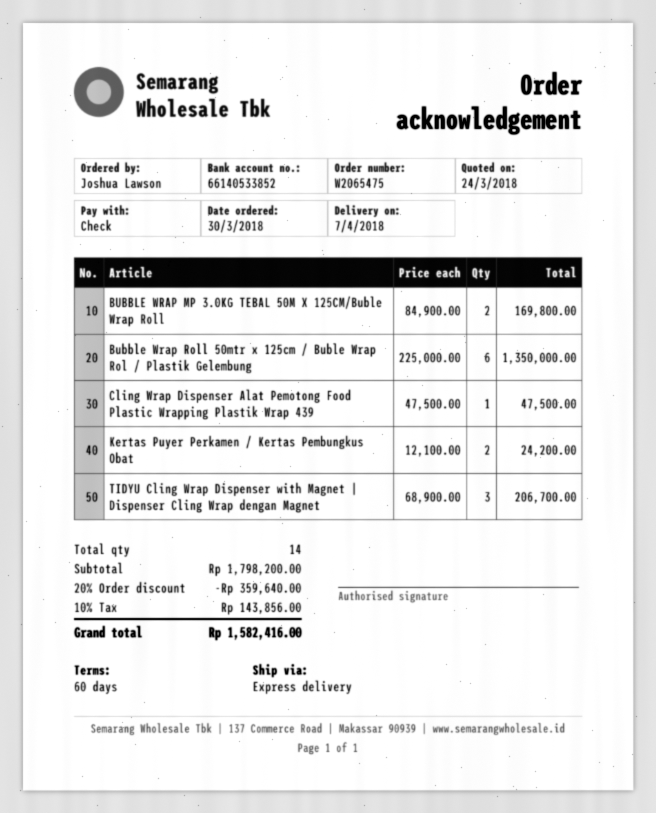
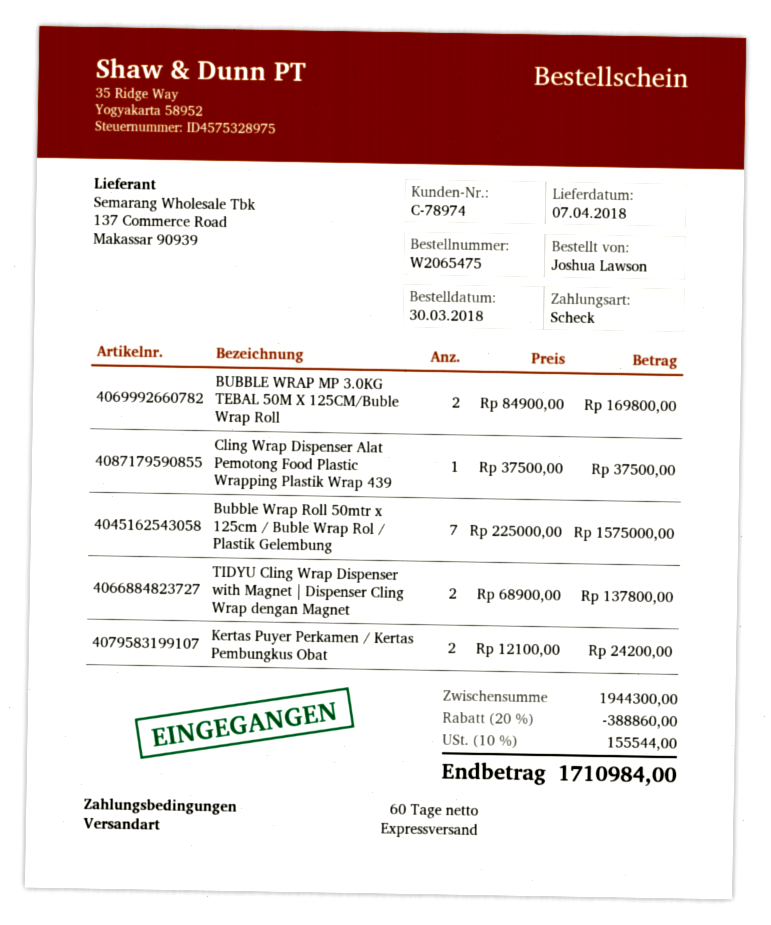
Bubble Wrap Roll 50mtr x 125cm / Buble Wrap Rol / Plastik Gelembung: 6 x 225000.00 = 1350000.00 -> 7 x 225000.00 = 1575000.00
Cling Wrap Dispenser Alat Pemotong Food Plastic Wrapping Plastik Wrap 439: 1 x 47500.00 = 47500.00 -> 1 x 37500.00 = 37500.00
TIDYU Cling Wrap Dispenser with Magnet | Dispenser Cling Wrap dengan Magnet: 3 x 68900.00 = 206700.00 -> 2 x 68900.00 = 137800.00
subtotal: 1798200.00 -> 1944300.00
discount: 20% = 359640.00 -> 20% = 388860.00
tax: 10% = 143856.00 -> 10% = 155544.00
total: 1582416.00 -> 1710984.00

